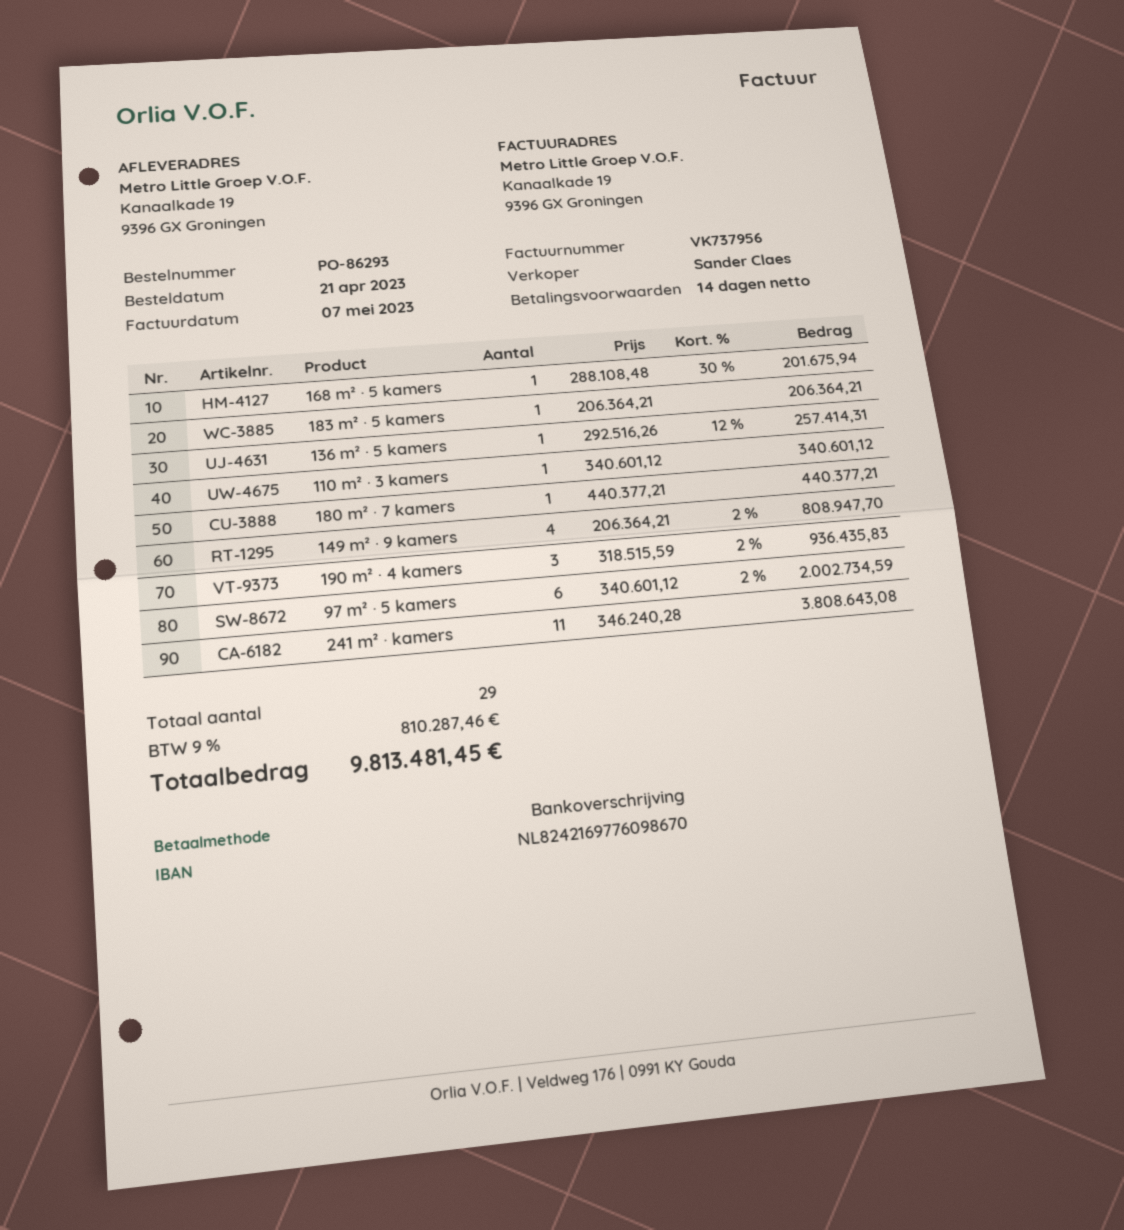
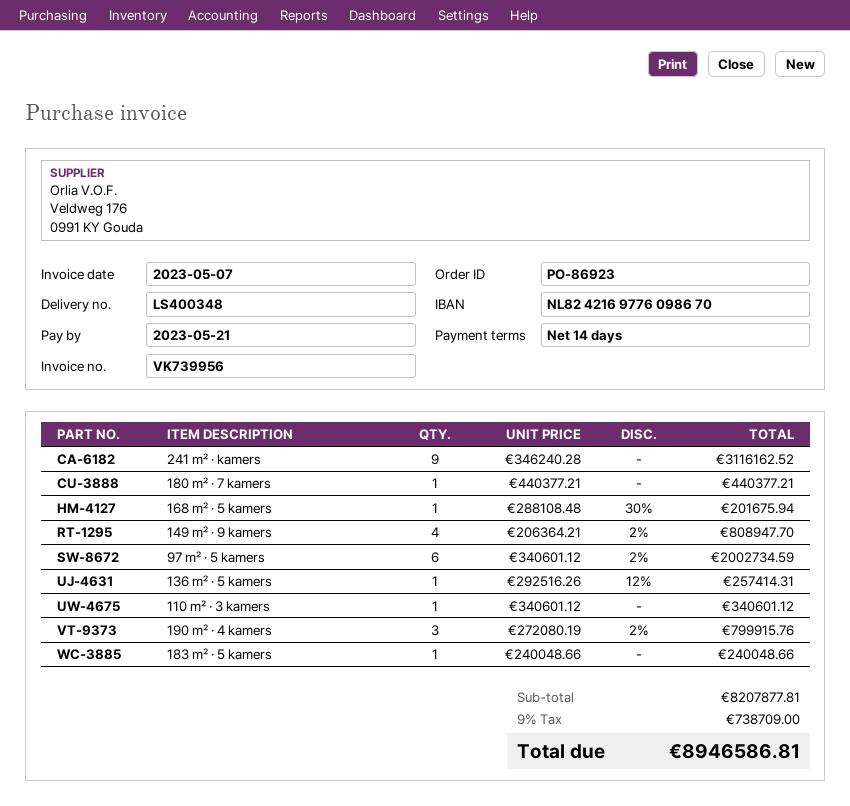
order number: PO-86293 -> PO-86923
invoice number: VK737956 -> VK739956
183 m² · 5 kamers: 1 x 206364.21 = 206364.21 -> 1 x 240048.66 = 240048.66
190 m² · 4 kamers: 3 x 318515.59 - 2% = 936435.83 -> 3 x 272080.19 - 2% = 799915.76
241 m² · kamers: 11 x 346240.28 = 3808643.08 -> 9 x 346240.28 = 3116162.52
tax: 9% = 810287.46 -> 9% = 738709.00
total: 9813481.45 -> 8946586.81

